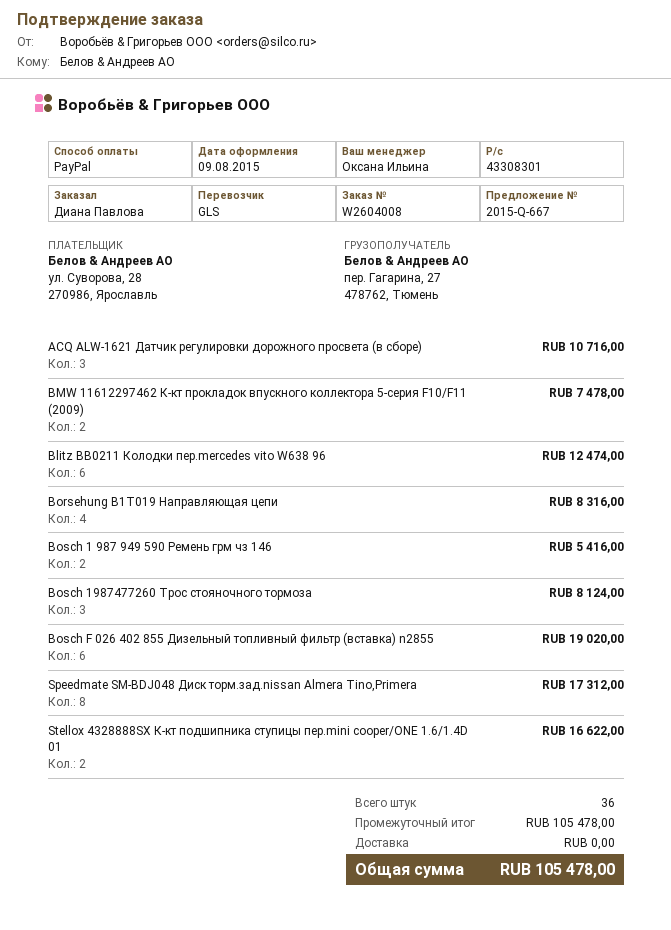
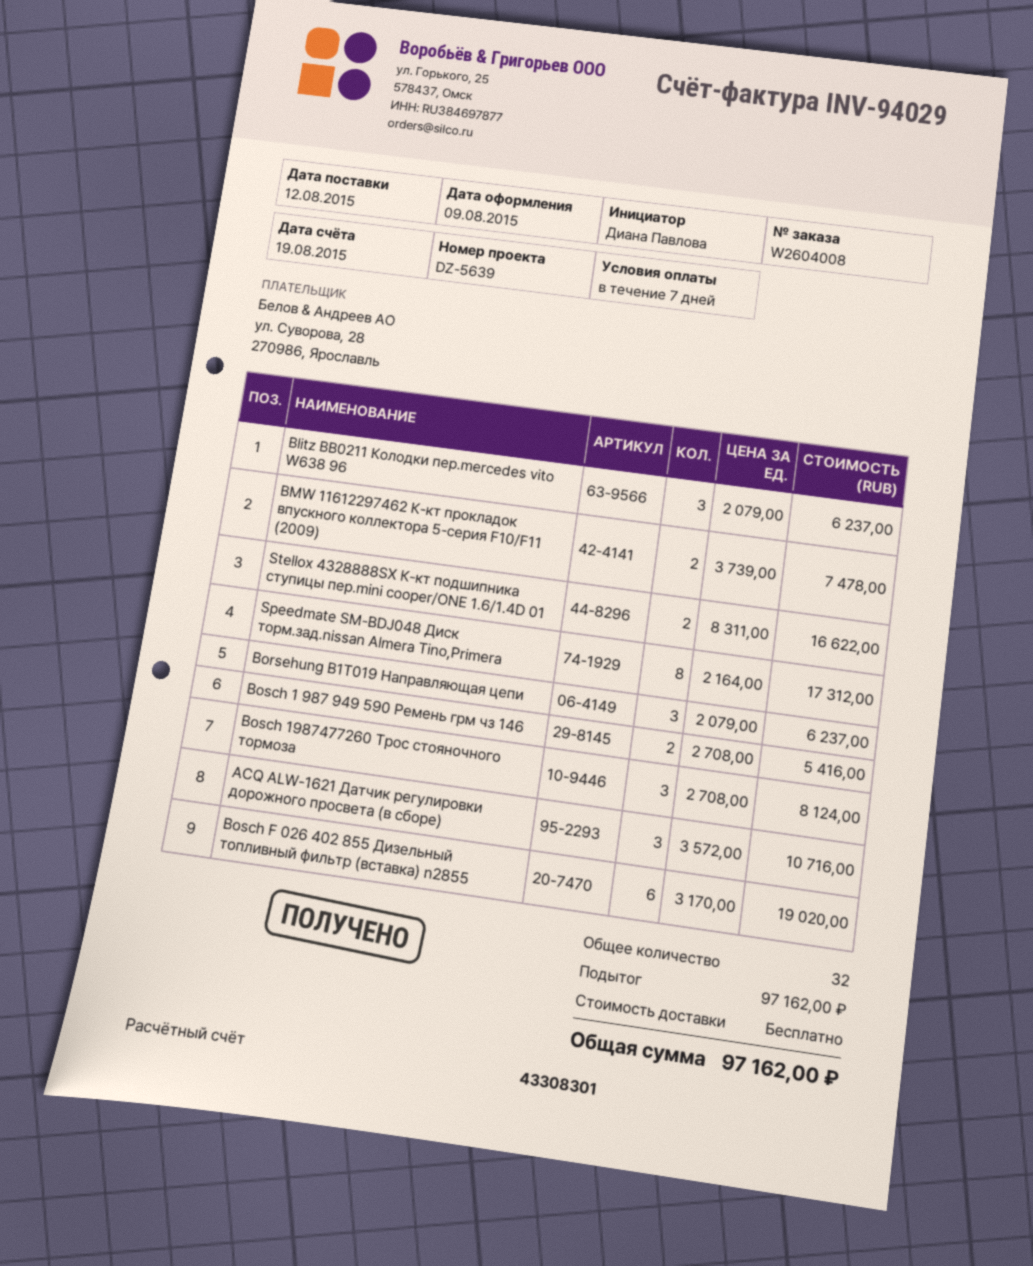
Blitz BB0211 Колодки пер.mercedes vito W638 96: 6 for 12474.00 -> 3 for 6237.00
Borsehung B1T019 Направляющая цепи: 4 for 8316.00 -> 3 for 6237.00
total quantity: 36 -> 32
subtotal: 105478.00 -> 97162.00
total: 105478.00 -> 97162.00

